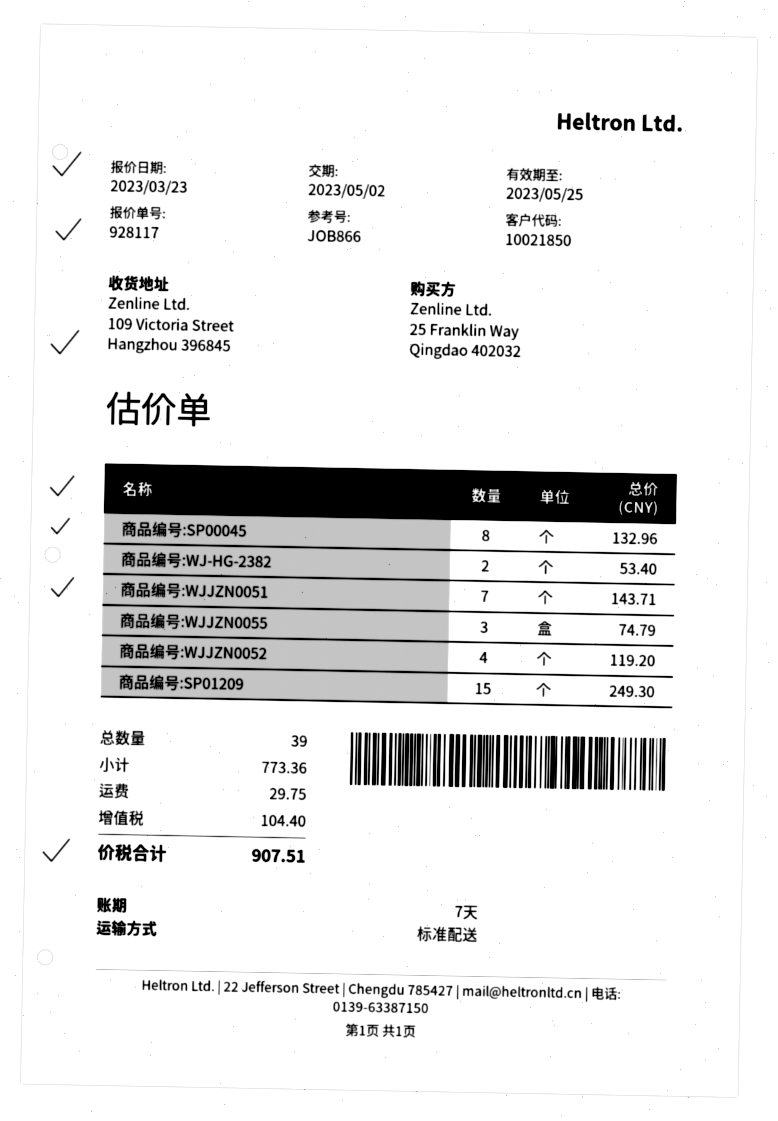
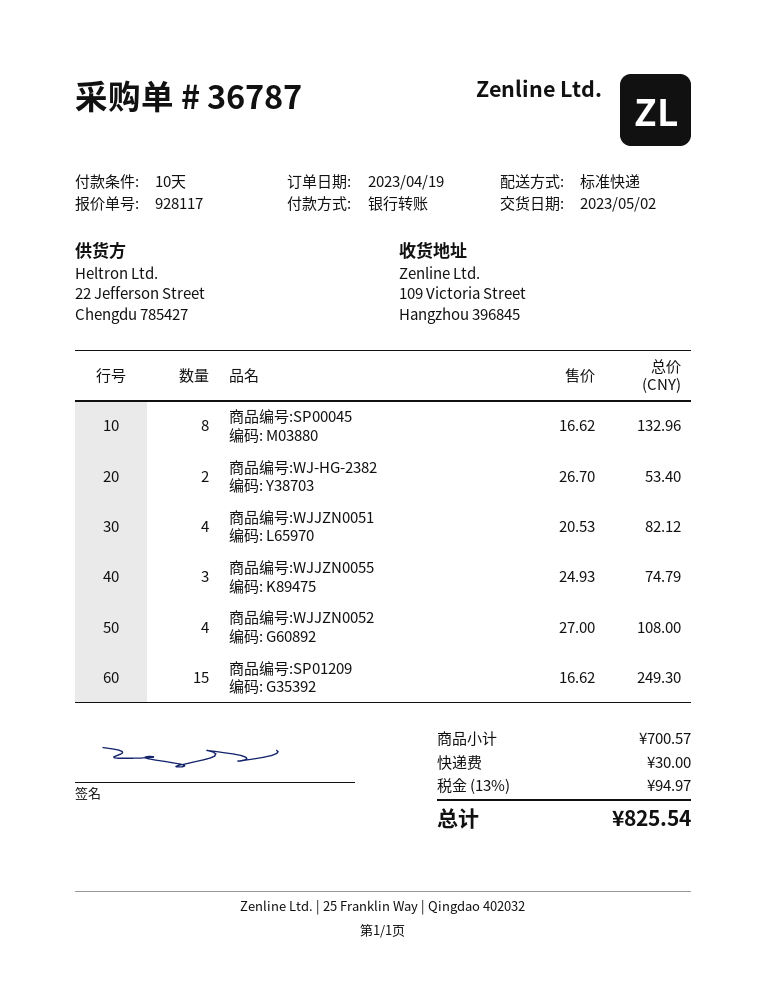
payment terms: 7 days -> 10 days
商品编号:WJJZN0051: 7 for 143.71 -> 4 for 82.12
商品编号:WJJZN0052: 4 for 119.20 -> 4 for 108.00
subtotal: 773.36 -> 700.57
shipping: 29.75 -> 30.00
tax: 104.40 -> 94.97
total: 907.51 -> 825.54

